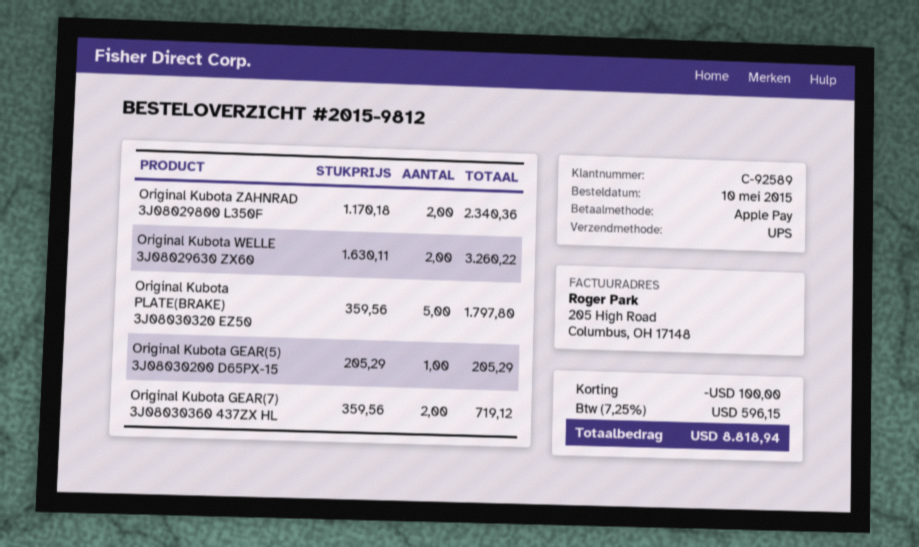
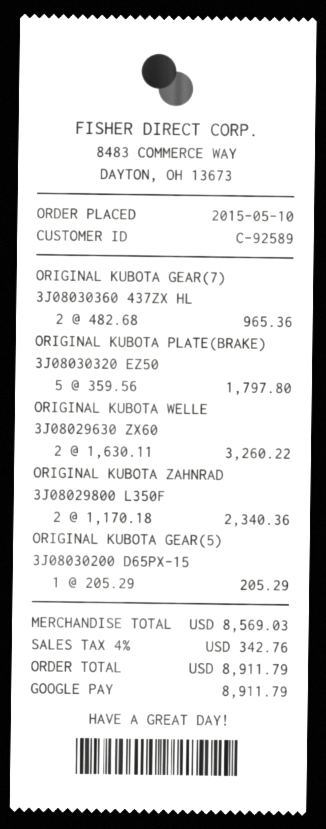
payment method: Apple Pay -> Google Pay
Original Kubota GEAR(7) 3J08030360 437ZX HL: 2 x 359.56 = 719.12 -> 2 x 482.68 = 965.36
discount: 100.00 -> none
tax: 7.25% = 596.15 -> 4% = 342.76
total: 8818.94 -> 8911.79

